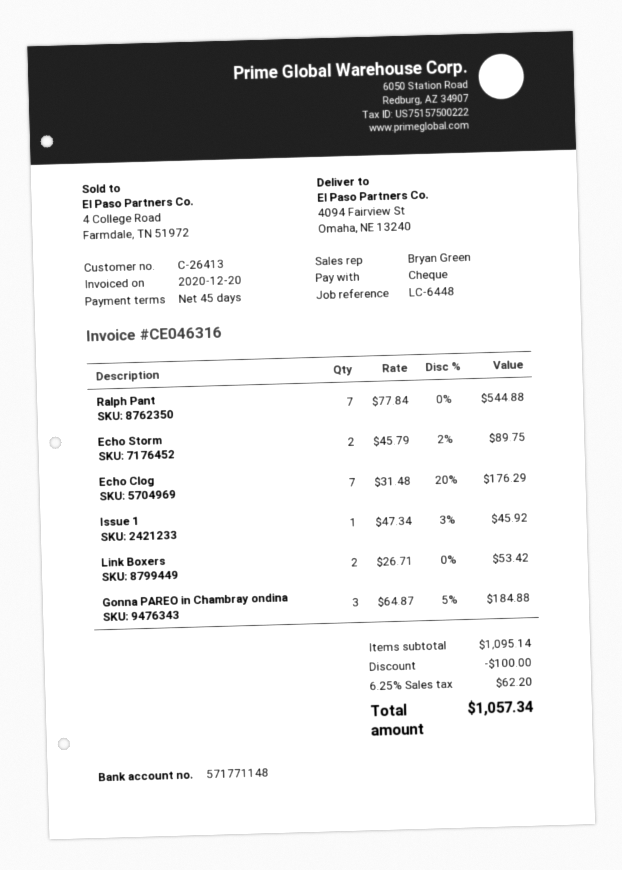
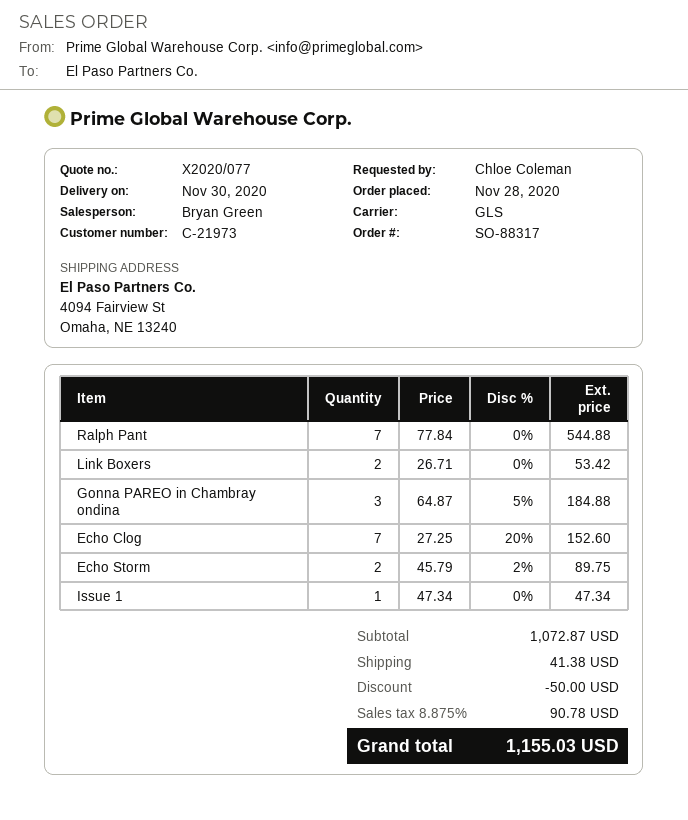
customer number: C-26413 -> C-21973
Echo Clog: 7 x 31.48 - 20% = 176.29 -> 7 x 27.25 - 20% = 152.60
Issue 1: 1 x 47.34 - 3% = 45.92 -> 1 x 47.34 = 47.34
subtotal: 1095.14 -> 1072.87
discount: 100.00 -> 50.00
shipping: none -> 41.38
tax: 6.25% = 62.20 -> 8.875% = 90.78
total: 1057.34 -> 1155.03

